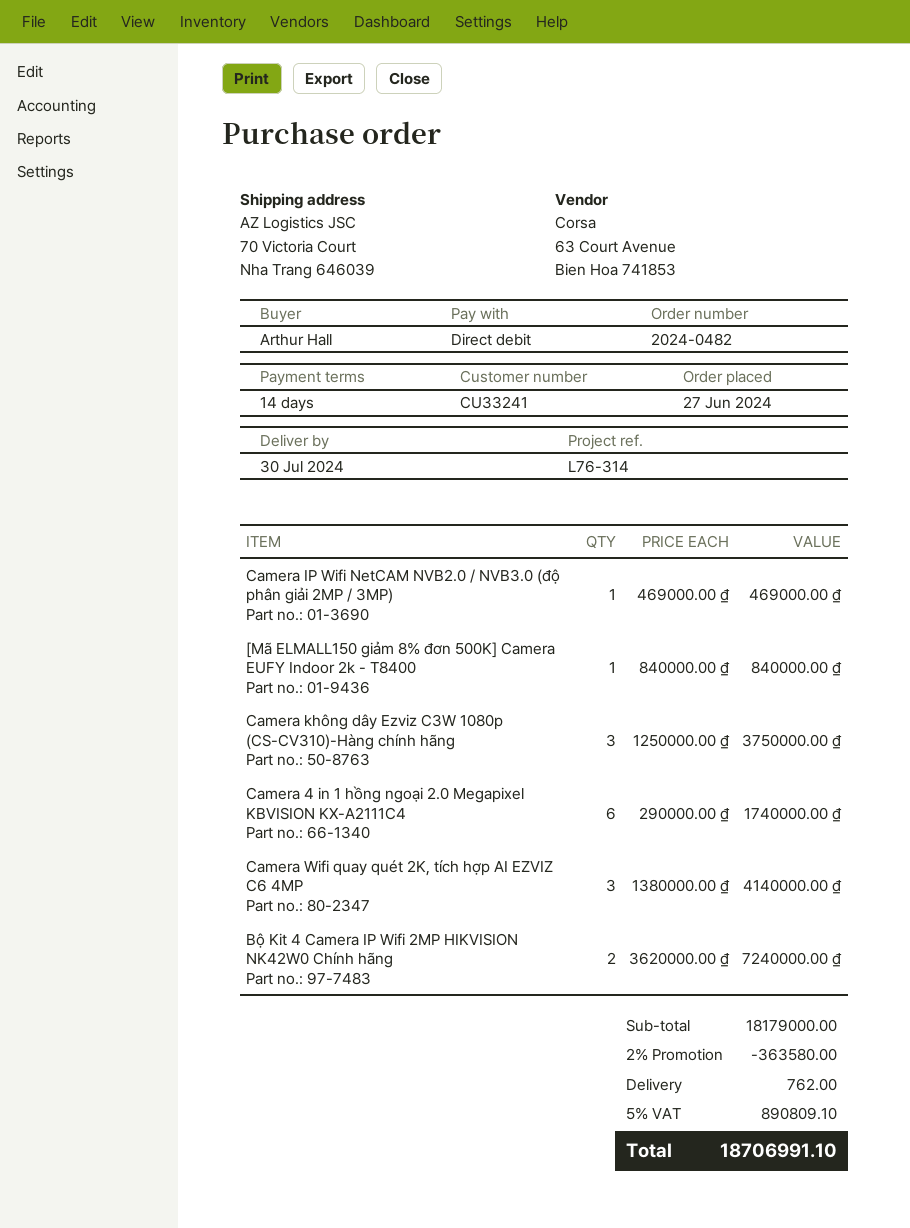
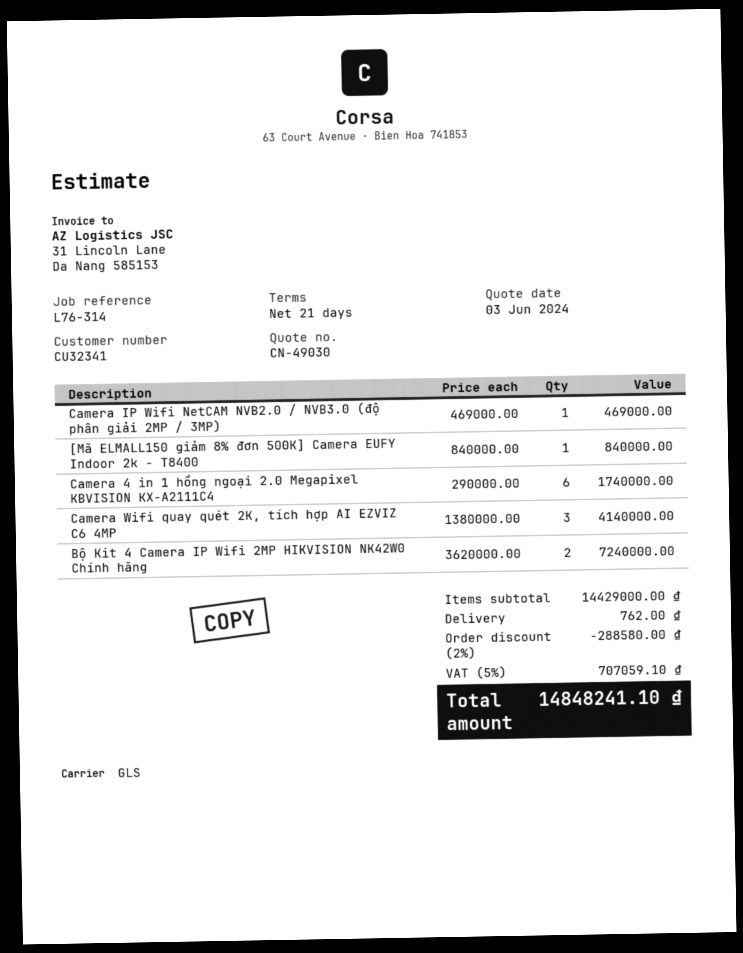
payment terms: 14 days -> 21 days
customer number: CU33241 -> CU32341
Camera không dây Ezviz C3W 1080p (CS-CV310)-Hàng chính hãng: 3 x 1250000.00 = 3750000.00 -> none
subtotal: 18179000.00 -> 14429000.00
discount: 2% = 363580.00 -> 2% = 288580.00
tax: 5% = 890809.10 -> 5% = 707059.10
total: 18706991.10 -> 14848241.10

